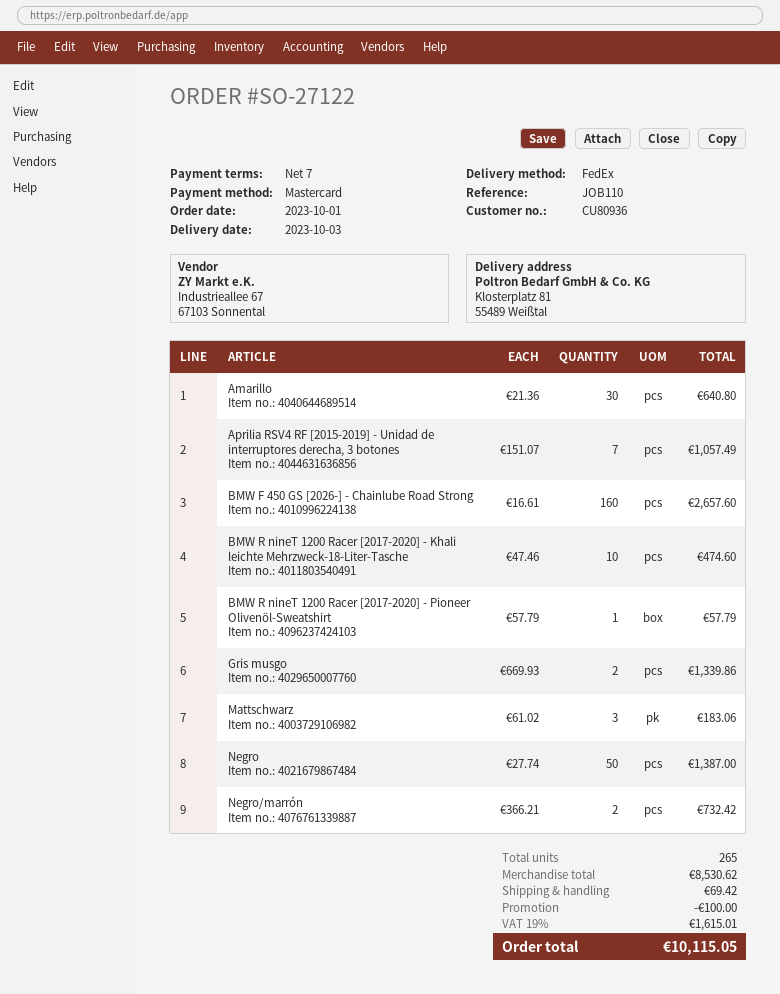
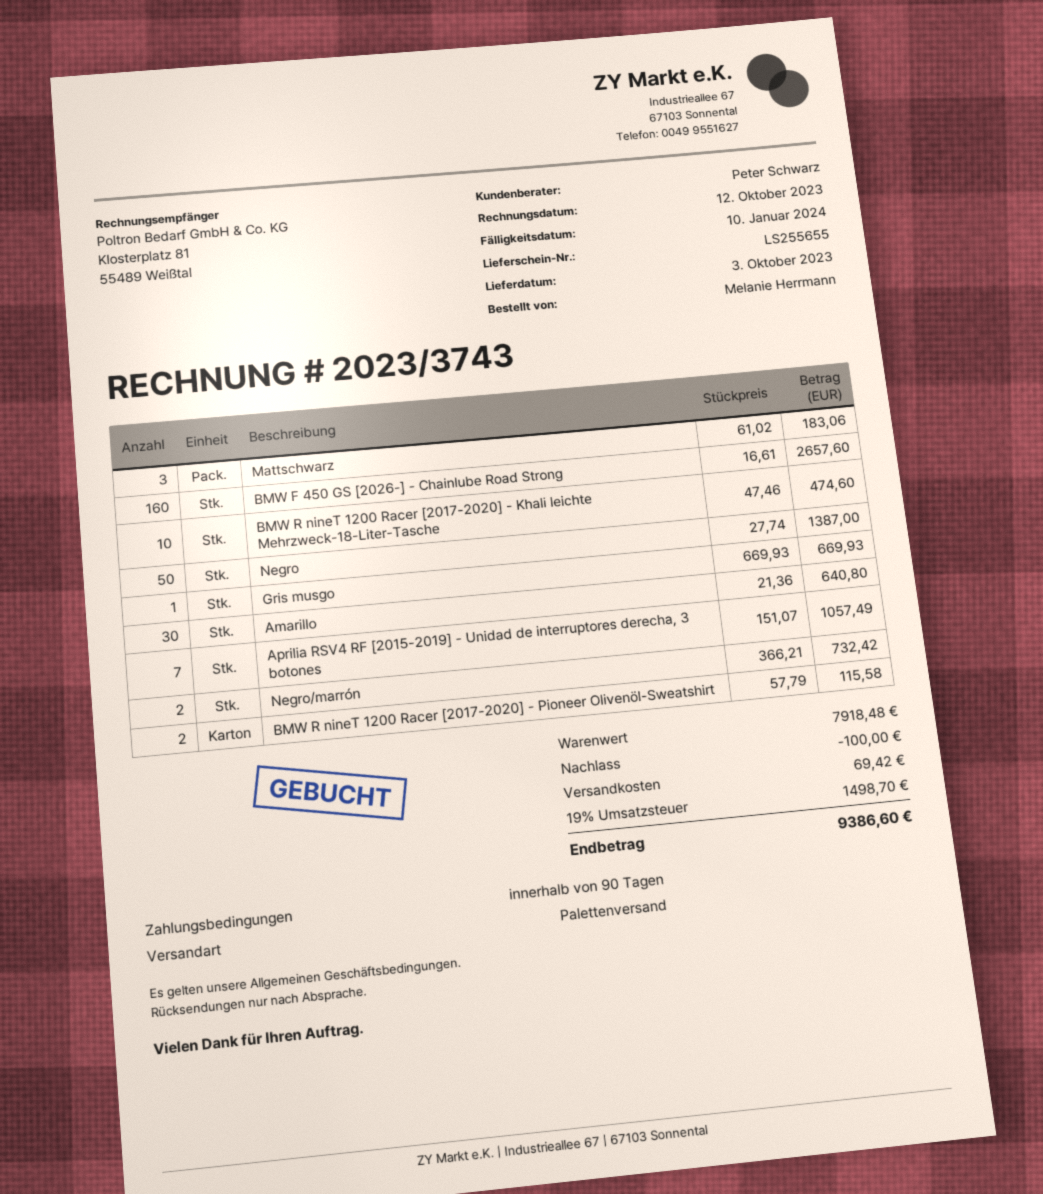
payment terms: 7 days -> 90 days
shipping method: FedEx -> pallet freight
BMW R nineT 1200 Racer [2017-2020] - Pioneer Olivenöl-Sweatshirt: 1 x 57.79 = 57.79 -> 2 x 57.79 = 115.58
Gris musgo: 2 x 669.93 = 1339.86 -> 1 x 669.93 = 669.93
subtotal: 8530.62 -> 7918.48
tax: 19% = 1615.01 -> 19% = 1498.70
total: 10115.05 -> 9386.60

